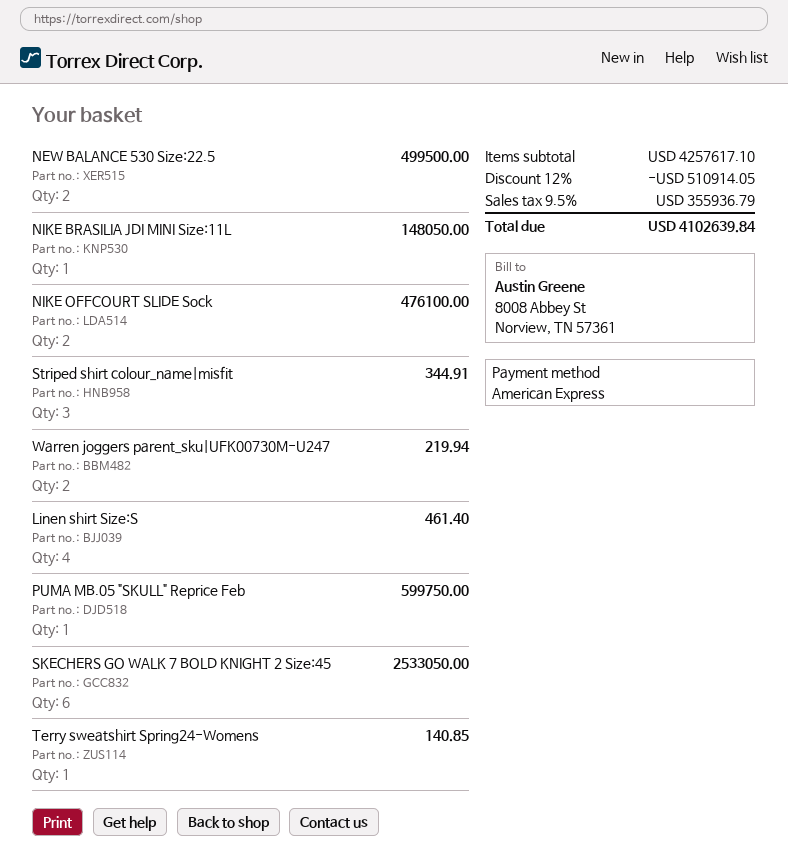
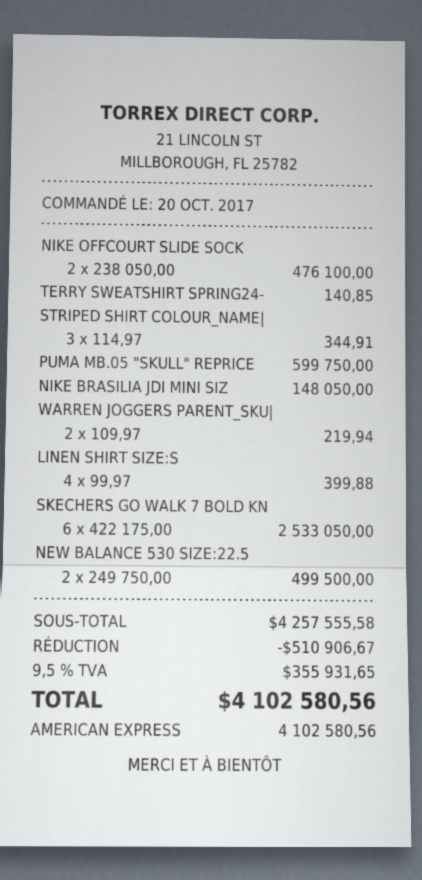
Linen shirt Size:S: 4 for 461.40 -> 4 for 399.88
subtotal: 4257617.10 -> 4257555.58
discount: 510914.05 -> 510906.67
tax: 9.5% = 355936.79 -> 9.5% = 355931.65
total: 4102639.84 -> 4102580.56

